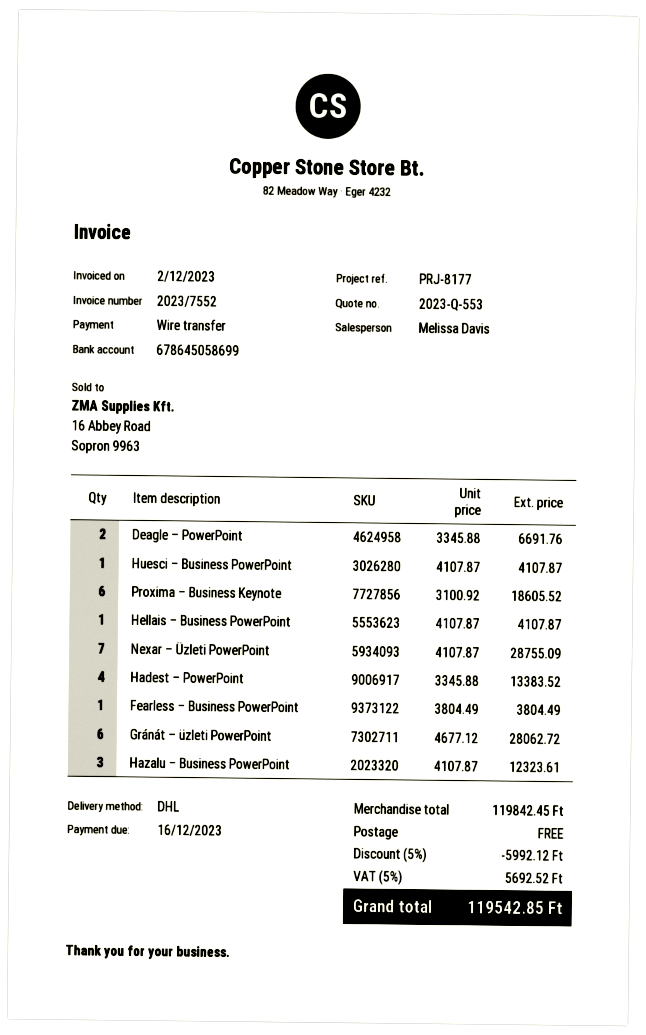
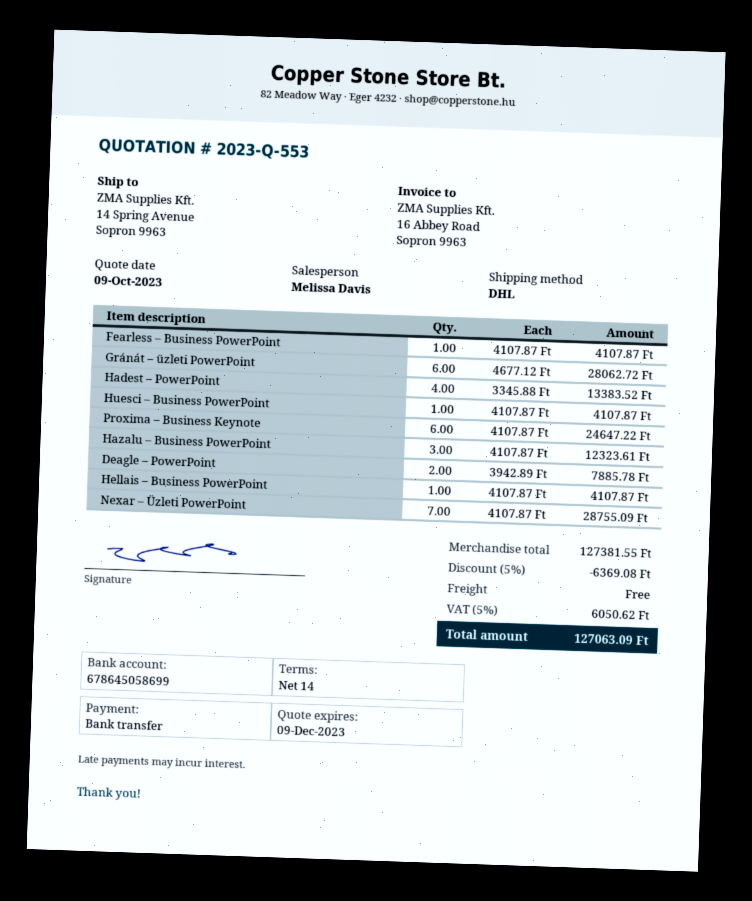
Deagle – PowerPoint: 2 x 3345.88 = 6691.76 -> 2 x 3942.89 = 7885.78
Proxima – Business Keynote: 6 x 3100.92 = 18605.52 -> 6 x 4107.87 = 24647.22
Fearless – Business PowerPoint: 1 x 3804.49 = 3804.49 -> 1 x 4107.87 = 4107.87
subtotal: 119842.45 -> 127381.55
discount: 5% = 5992.12 -> 5% = 6369.08
tax: 5% = 5692.52 -> 5% = 6050.62
total: 119542.85 -> 127063.09

